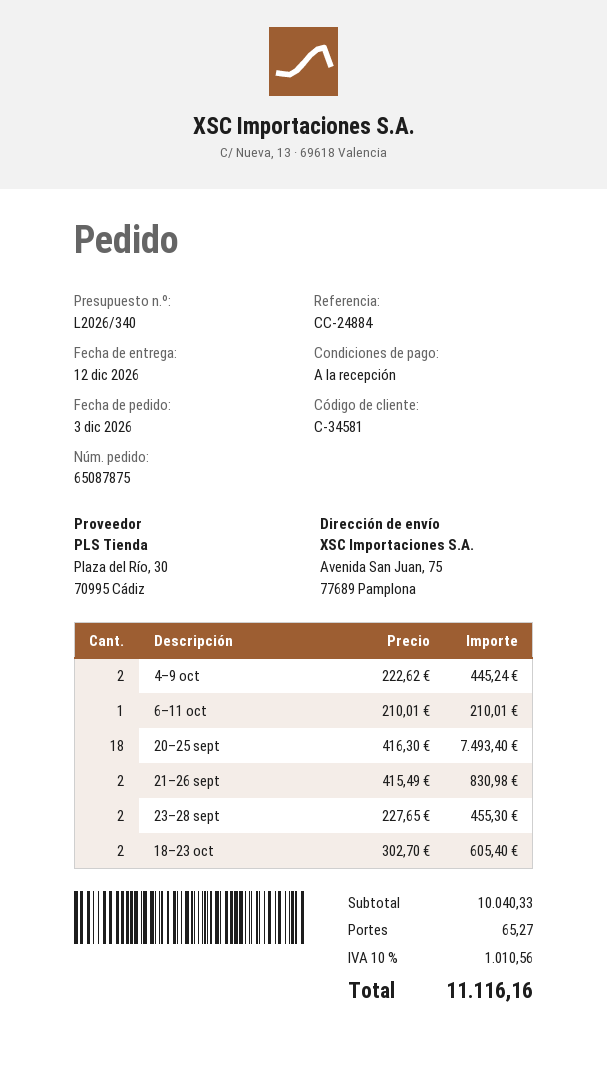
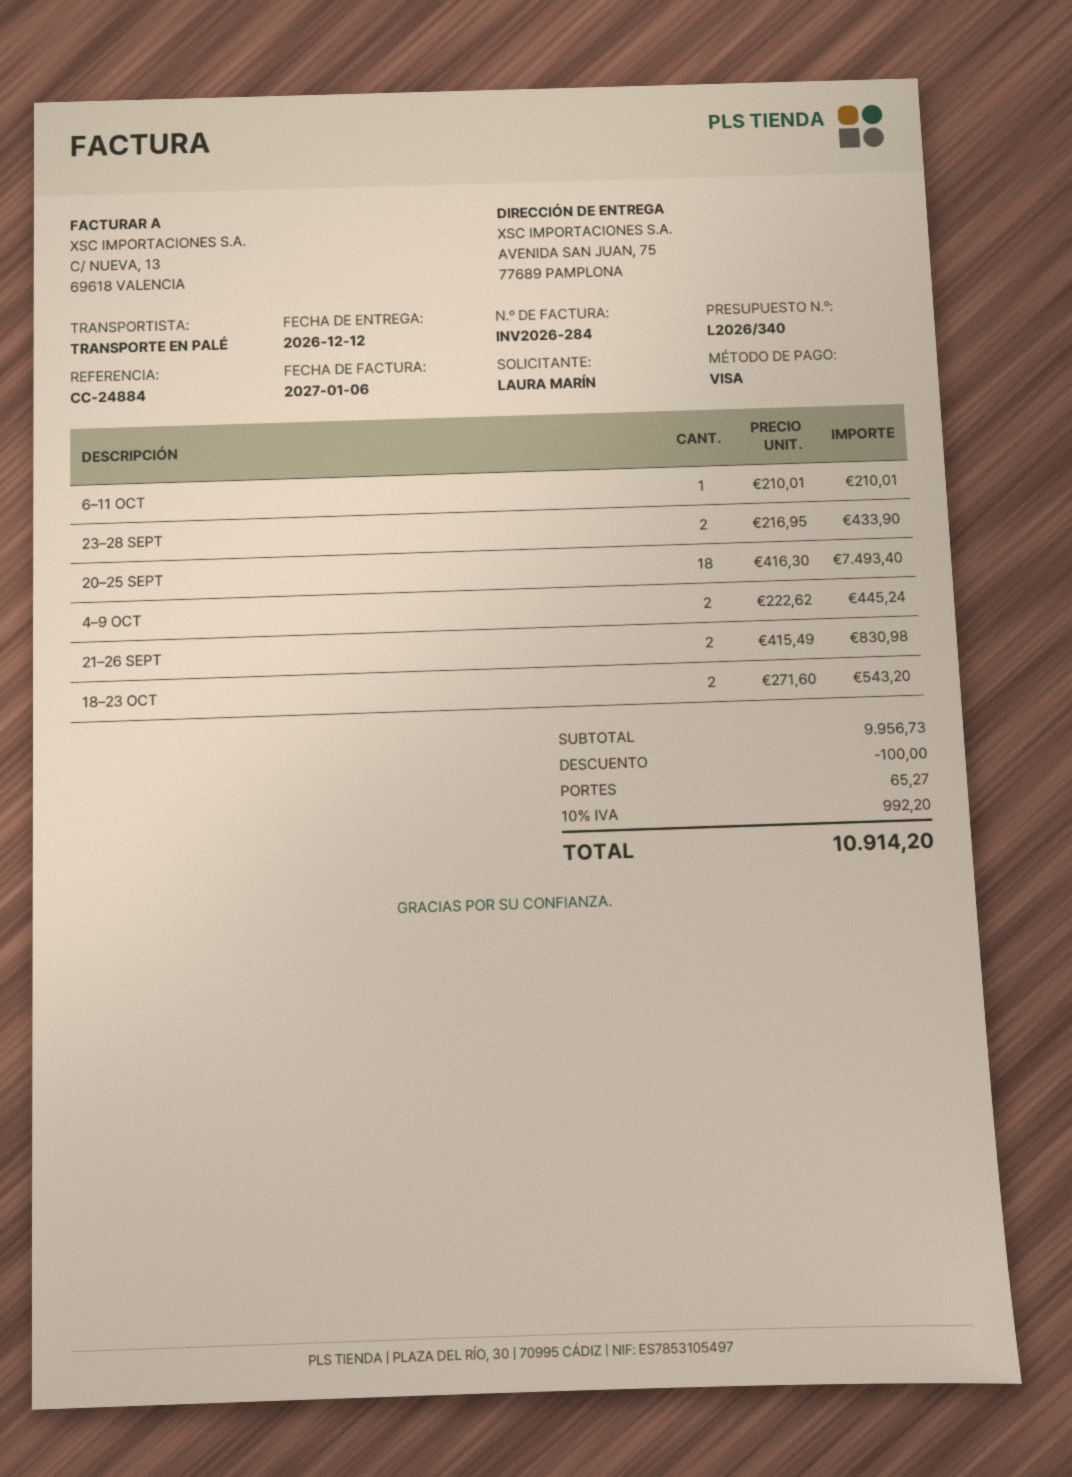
23–28 sept: 2 x 227.65 = 455.30 -> 2 x 216.95 = 433.90
18–23 oct: 2 x 302.70 = 605.40 -> 2 x 271.60 = 543.20
subtotal: 10040.33 -> 9956.73
discount: none -> 100.00
tax: 10% = 1010.56 -> 10% = 992.20
total: 11116.16 -> 10914.20

